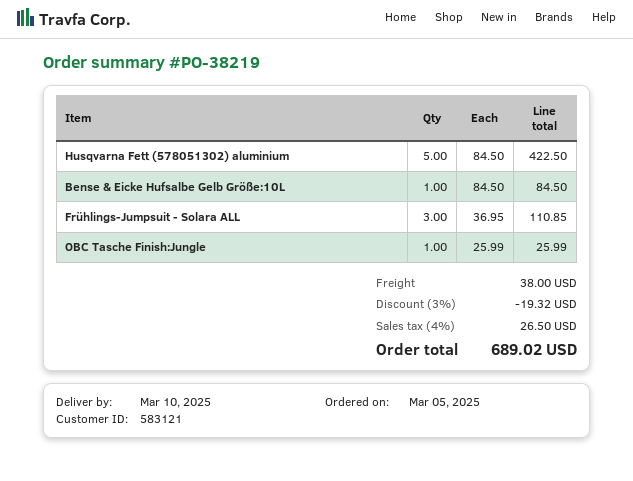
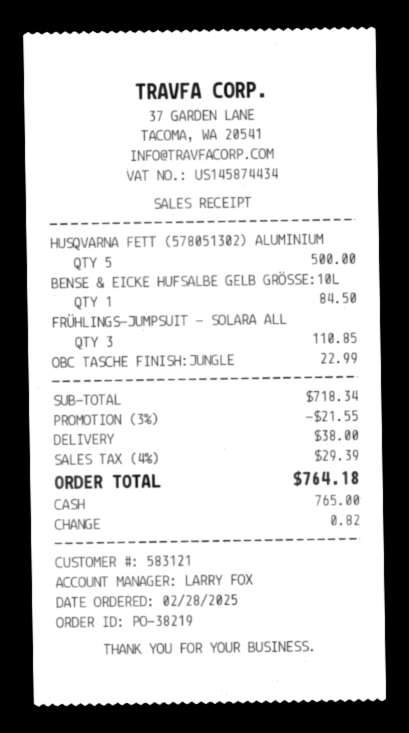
order date: 2025-03-05 -> 2025-02-28
Husqvarna Fett (578051302) aluminium: 5 for 422.50 -> 5 for 500.00
OBC Tasche Finish:Jungle: 1 for 25.99 -> 1 for 22.99
discount: 3% = 19.32 -> 3% = 21.55
tax: 4% = 26.50 -> 4% = 29.39
total: 689.02 -> 764.18

